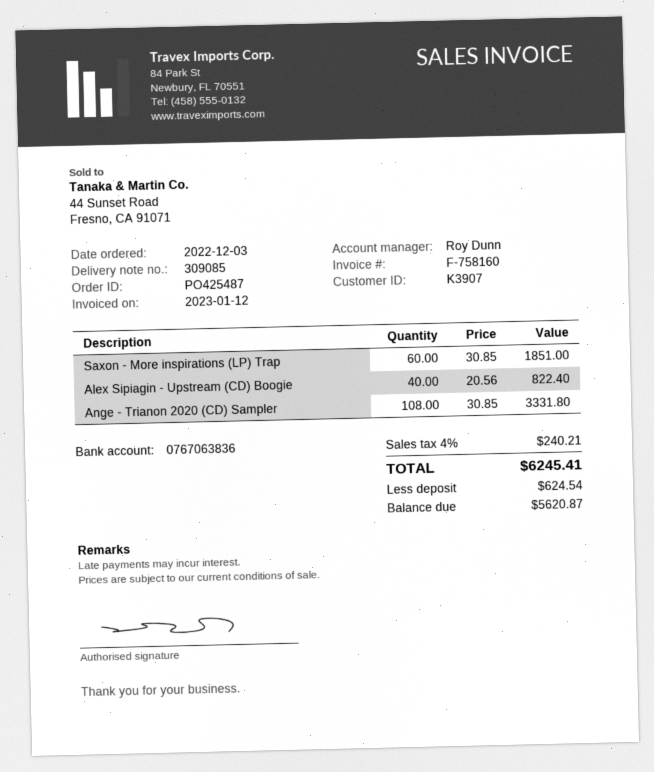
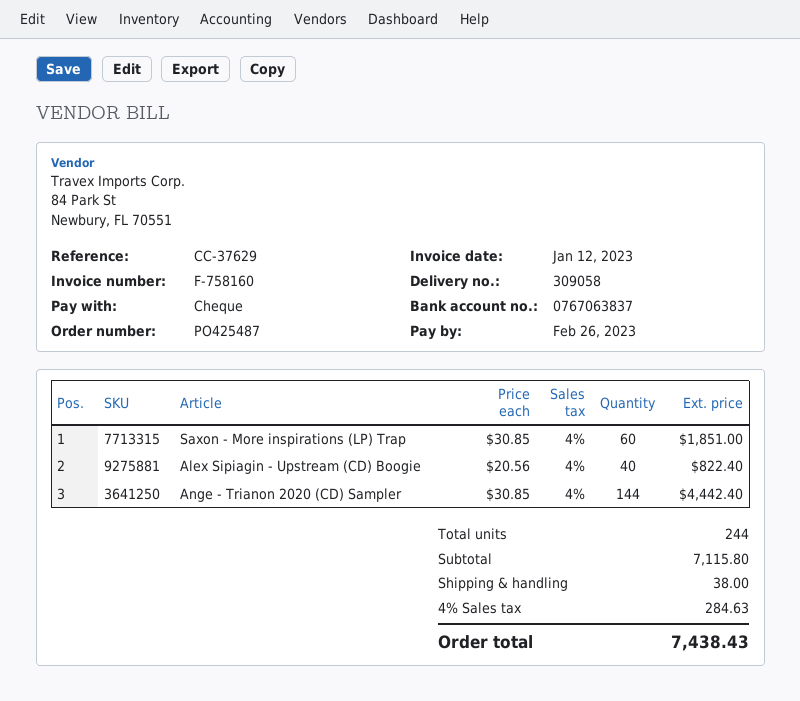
delivery note number: 309085 -> 309058
bank account: 0767063836 -> 0767063837
Ange - Trianon 2020 (CD) Sampler: 108 x 30.85 = 3331.80 -> 144 x 30.85 = 4442.40
shipping: none -> 38.00
tax: 4% = 240.21 -> 4% = 284.63
total: 6245.41 -> 7438.43

